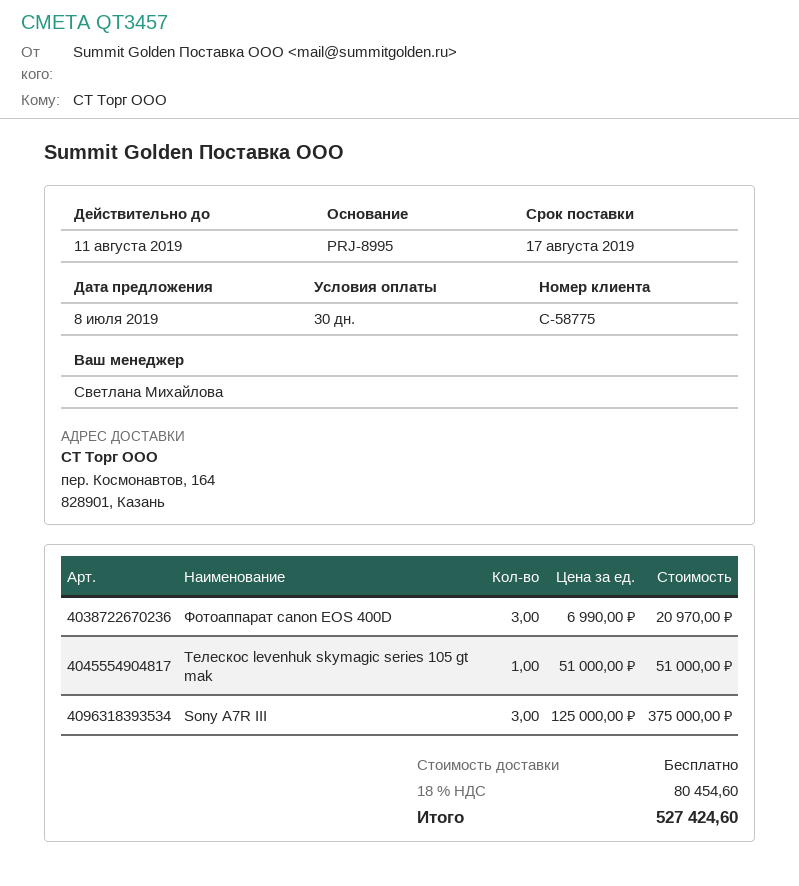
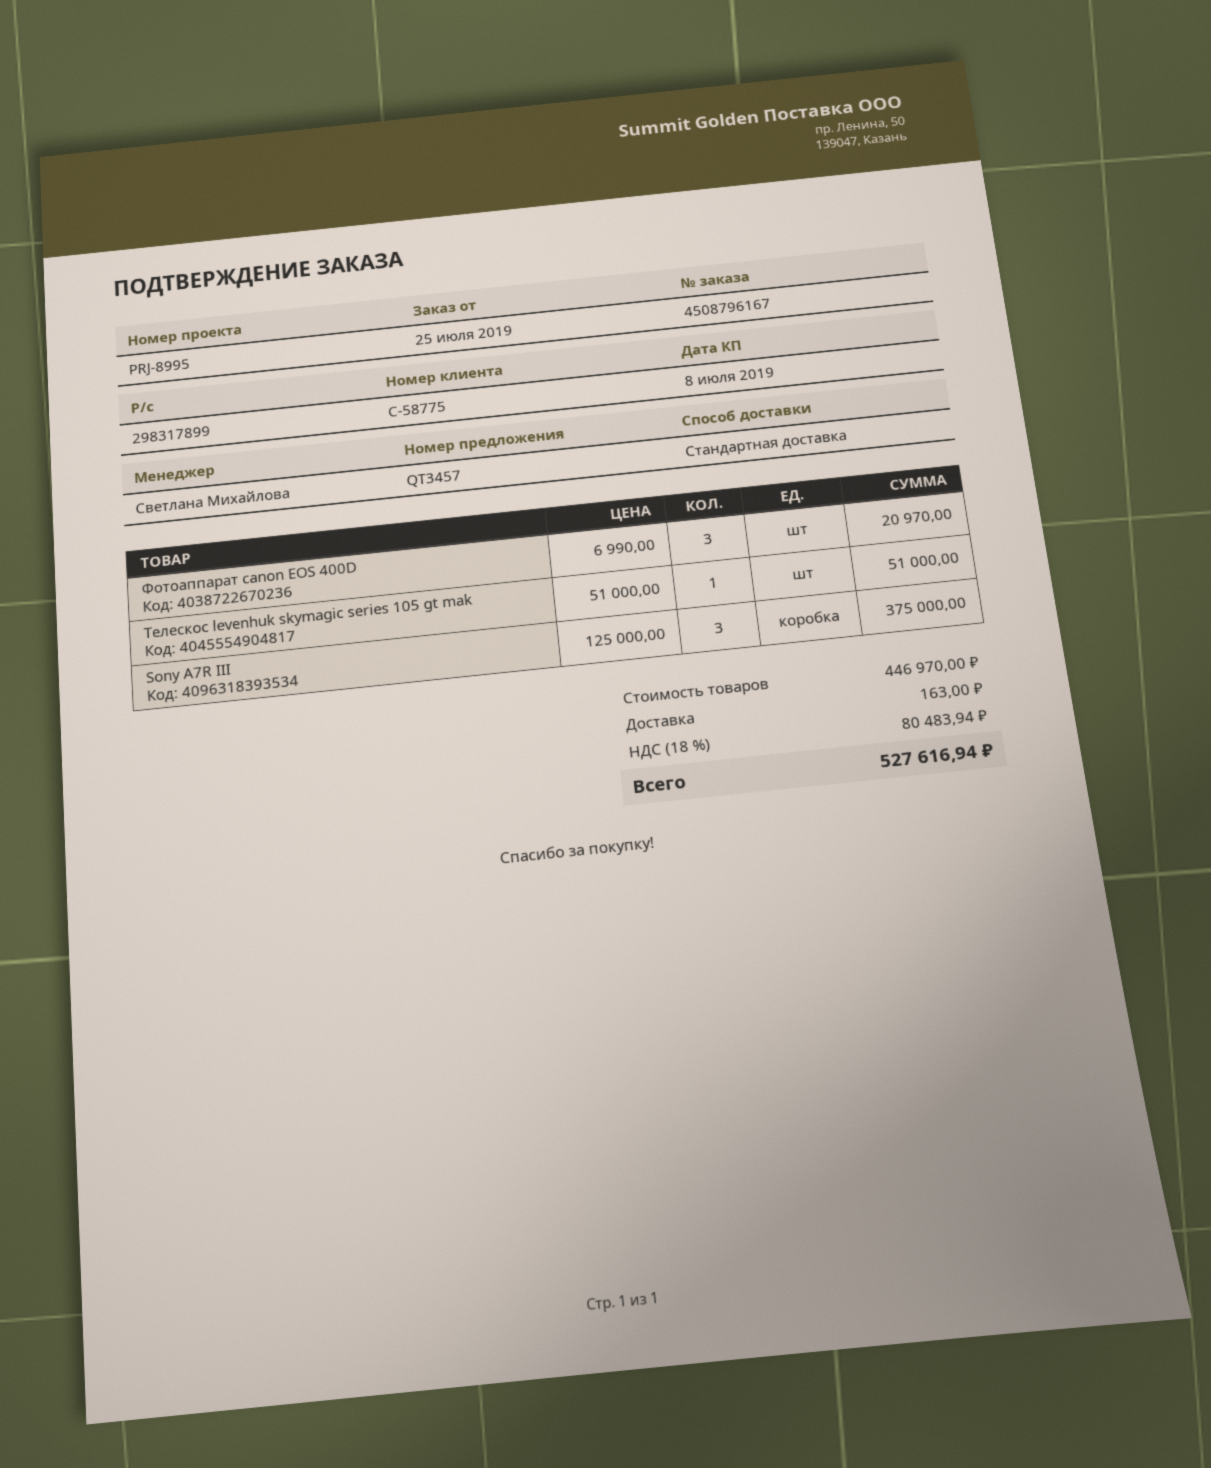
shipping: 0.00 -> 163.00
tax: 18% = 80454.60 -> 18% = 80483.94
total: 527424.60 -> 527616.94

